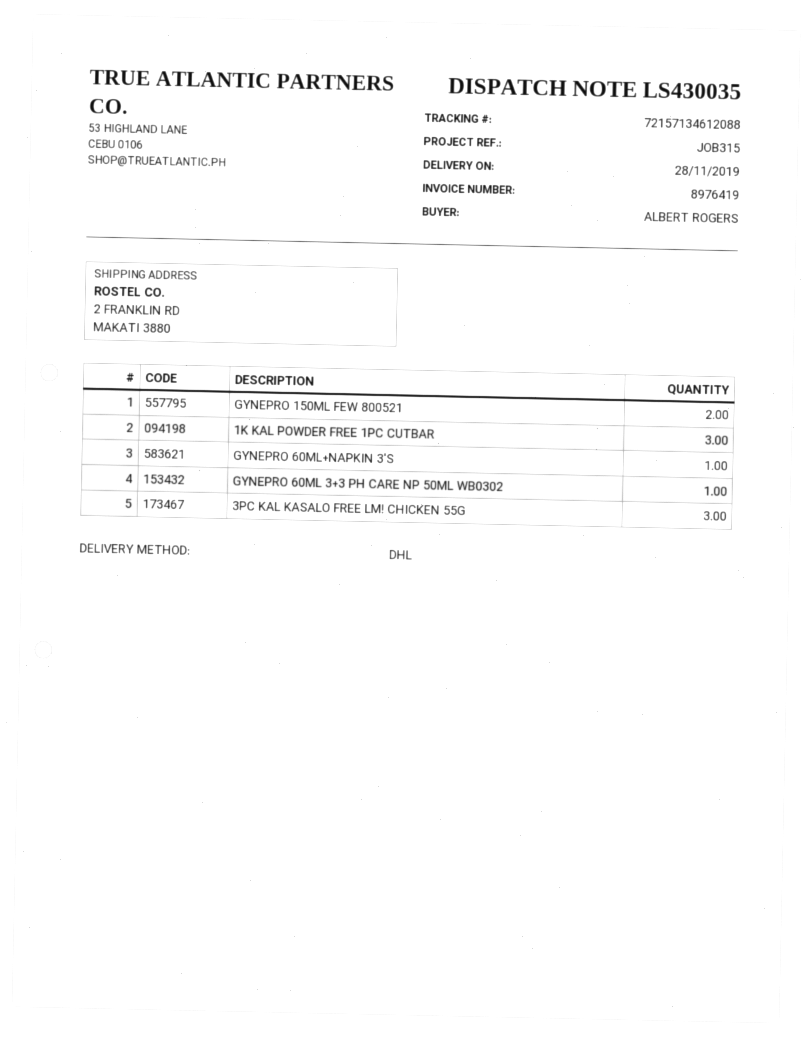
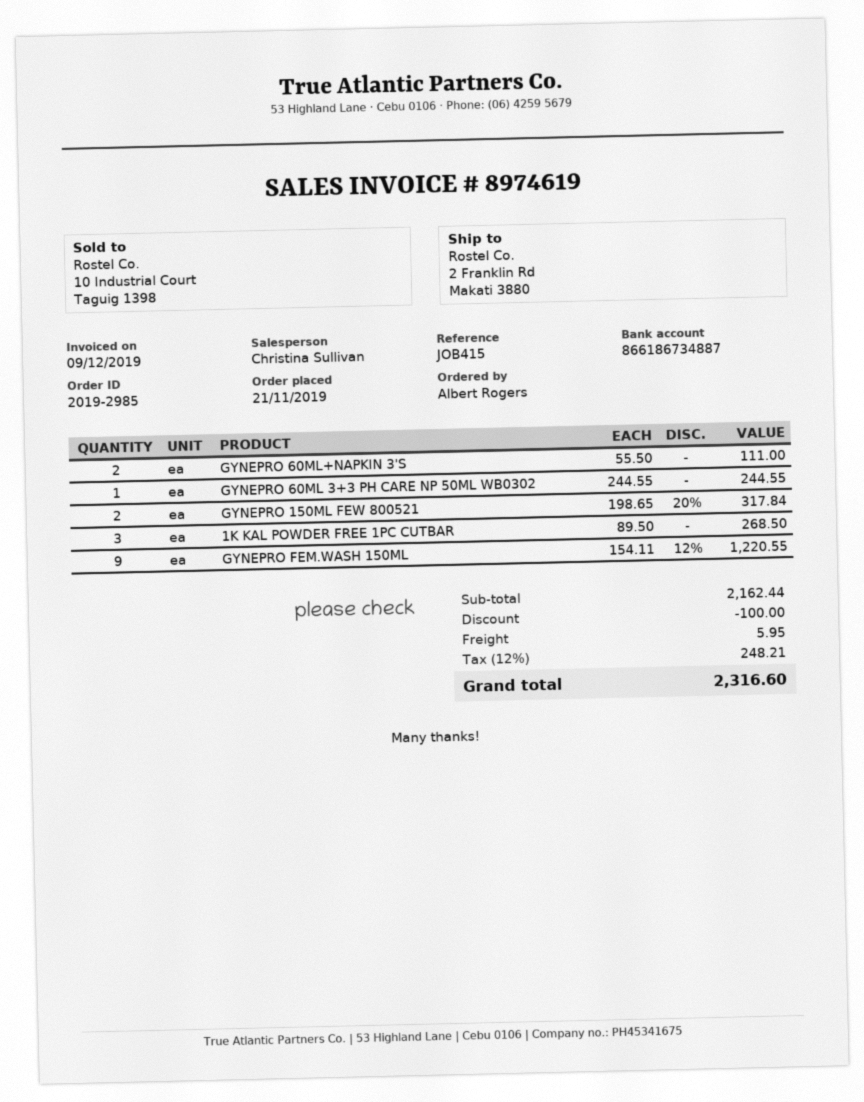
invoice number: 8976419 -> 8974619
reference: JOB315 -> JOB415
GYNEPRO 60ML+NAPKIN 3'S: 1 -> 2
3PC KAL KASALO FREE LM! CHICKEN 55G: 3 -> none
GYNEPRO FEM.WASH 150ML: none -> 9

